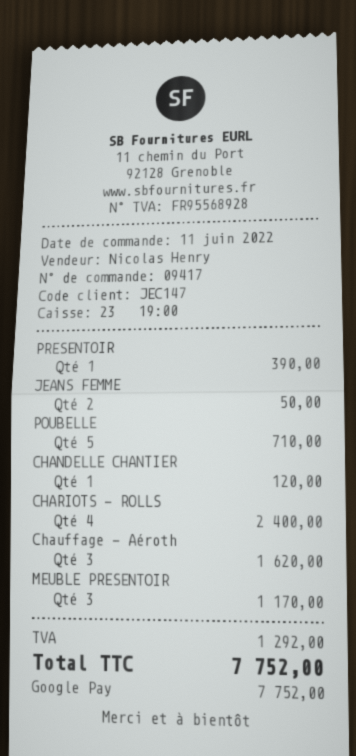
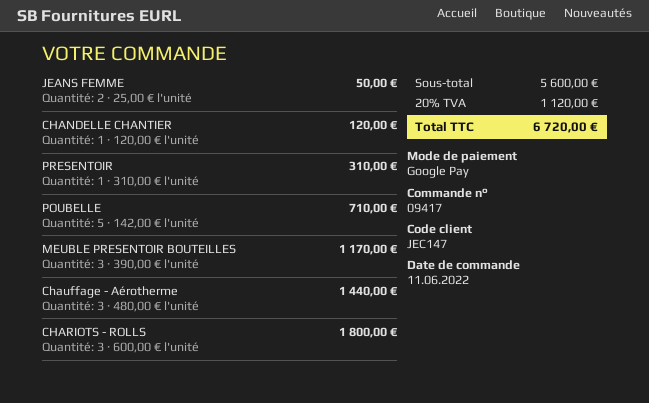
PRESENTOIR: 1 for 390.00 -> 1 for 310.00
CHARIOTS - ROLLS: 4 for 2400.00 -> 3 for 1800.00
Chauffage - Aéroth: 3 for 1620.00 -> 3 for 1440.00
tax: 1292.00 -> 1120.00
total: 7752.00 -> 6720.00

